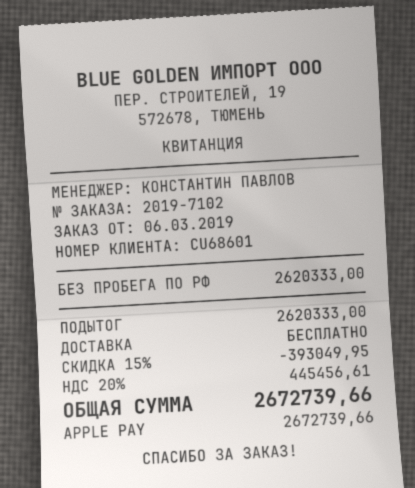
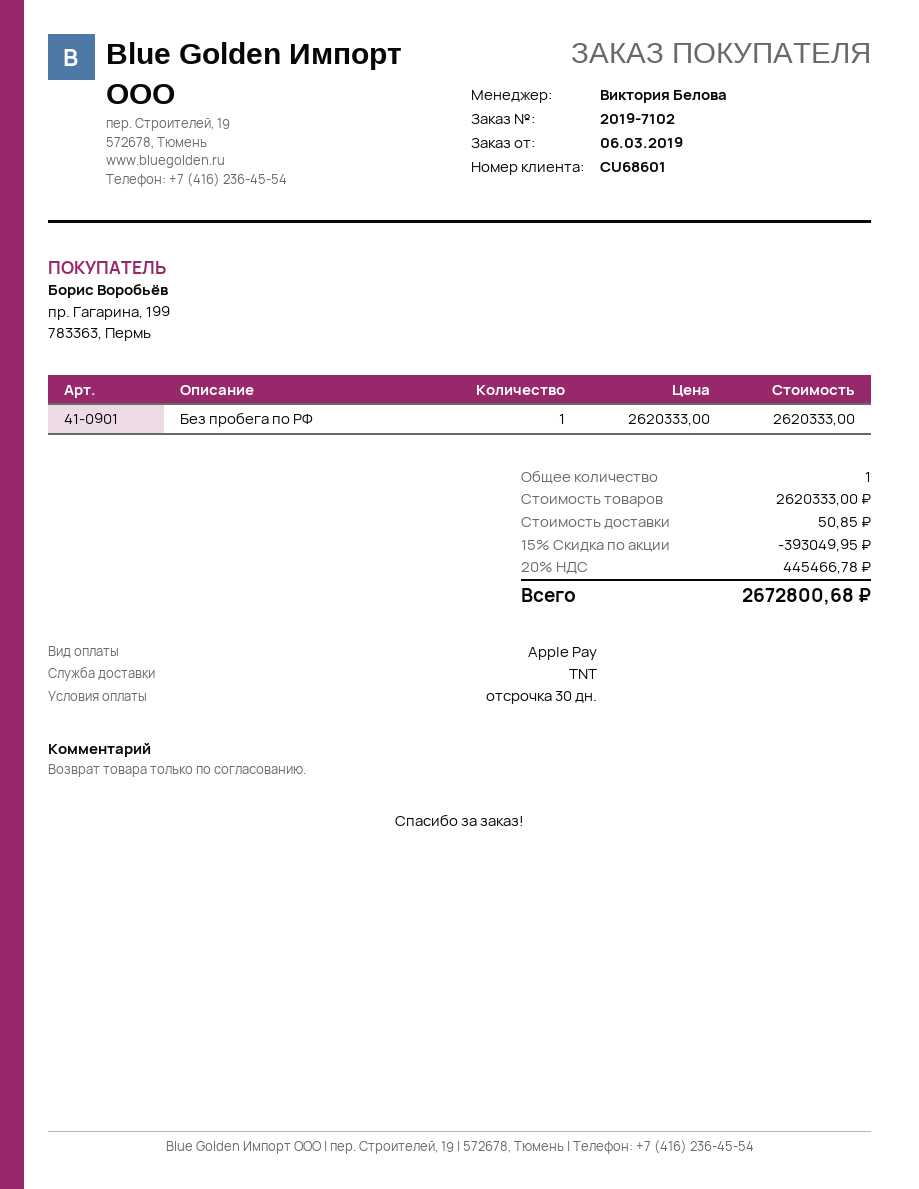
sales rep: КОНСТАНТИН ПАВЛОВ -> Виктория Белова
shipping: 0.00 -> 50.85
tax: 20% = 445456.61 -> 20% = 445466.78
total: 2672739.66 -> 2672800.68

